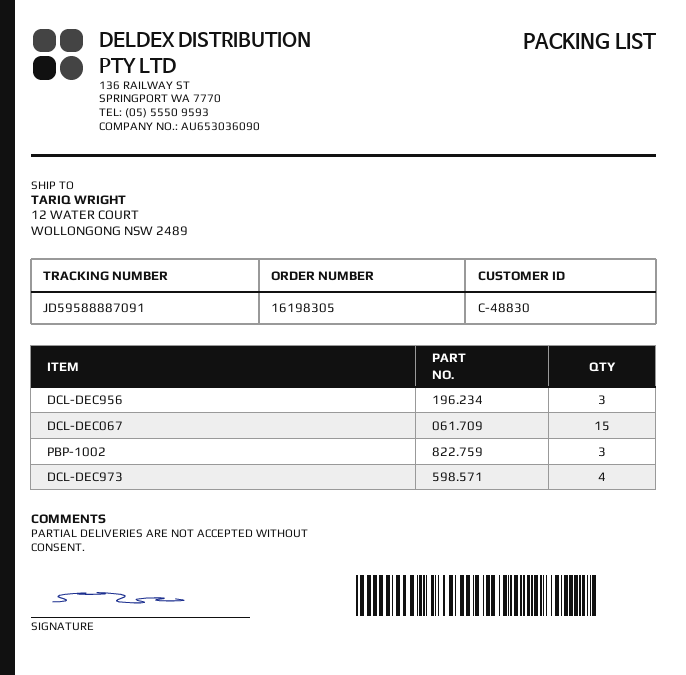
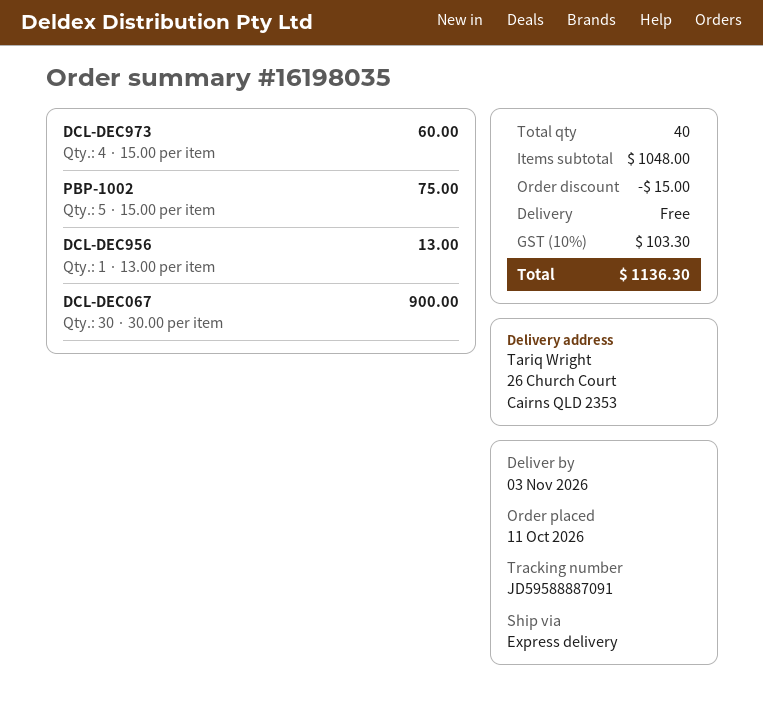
order number: 16198305 -> 16198035
ship to: 12 WATER COURT, WOLLONGONG NSW 2489 -> 26 Church Court, Cairns QLD 2353
DCL-DEC956: 3 -> 1
DCL-DEC067: 15 -> 30
PBP-1002: 3 -> 5

